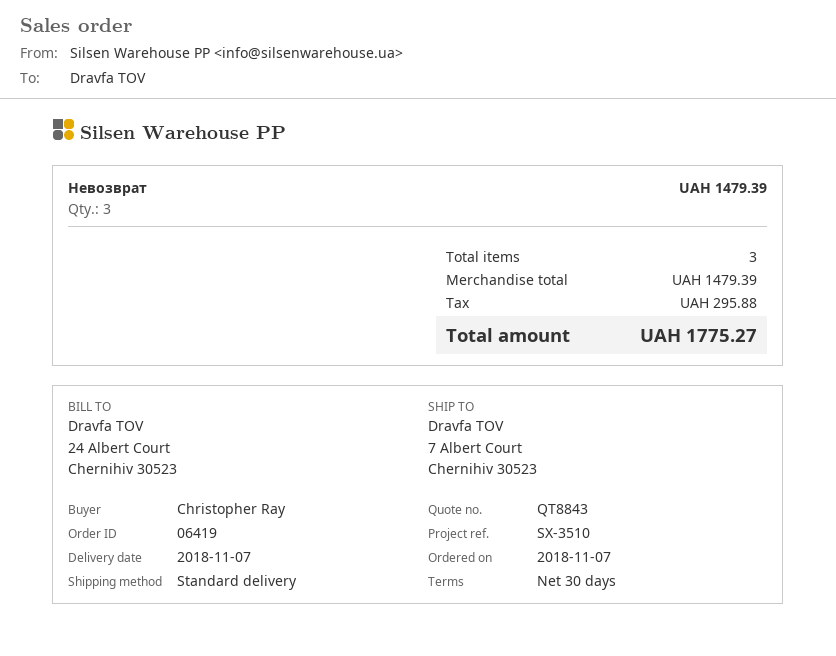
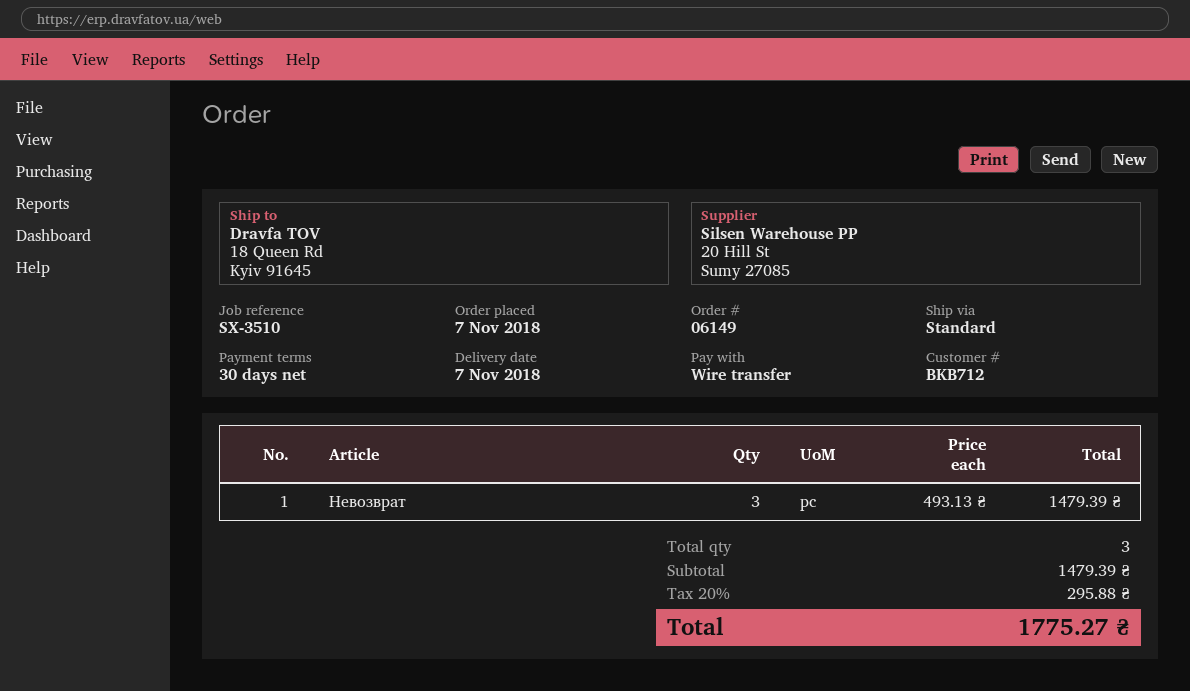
order number: 06419 -> 06149
ship to: 7 Albert Court, Chernihiv 30523 -> 18 Queen Rd, Kyiv 91645

